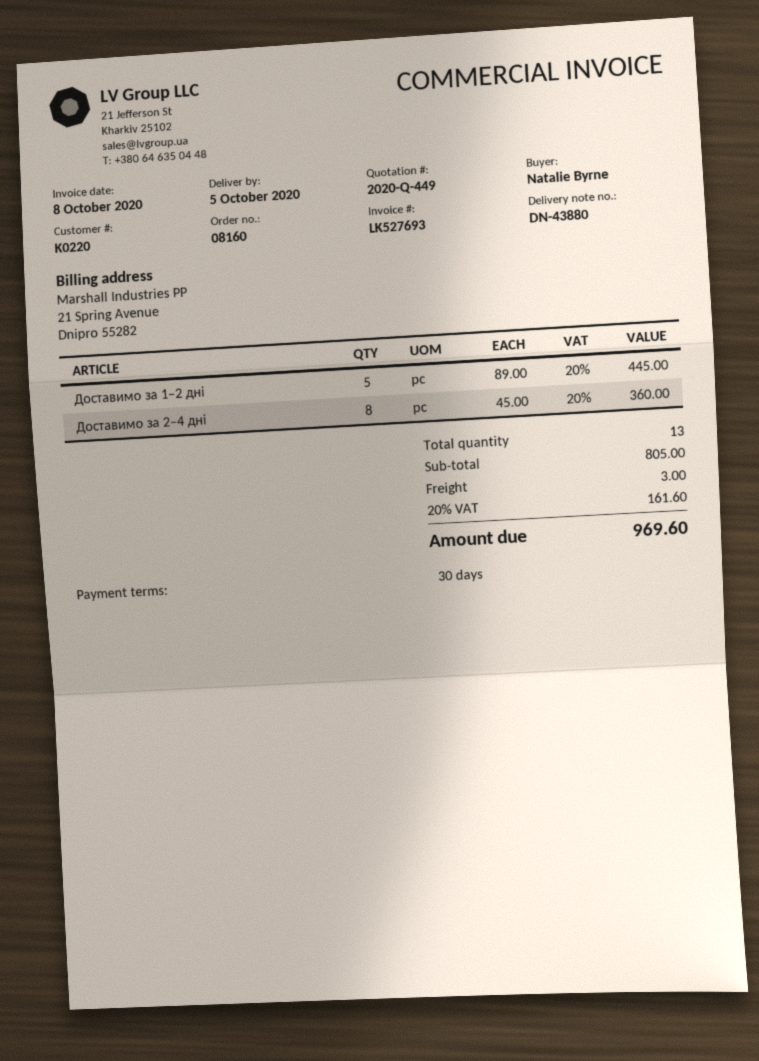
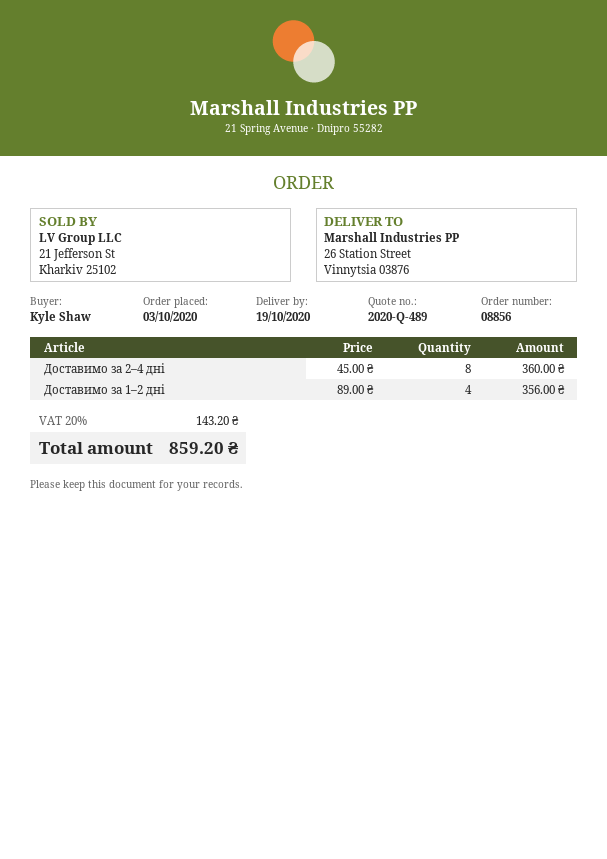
quote number: 2020-Q-449 -> 2020-Q-489
order number: 08160 -> 08856
delivery date: 2020-10-05 -> 2020-10-19
ordered by: Natalie Byrne -> Kyle Shaw
Доставимо за 1–2 дні: 5 x 89.00 = 445.00 -> 4 x 89.00 = 356.00
shipping: 3.00 -> none
tax: 20% = 161.60 -> 20% = 143.20
total: 969.60 -> 859.20

